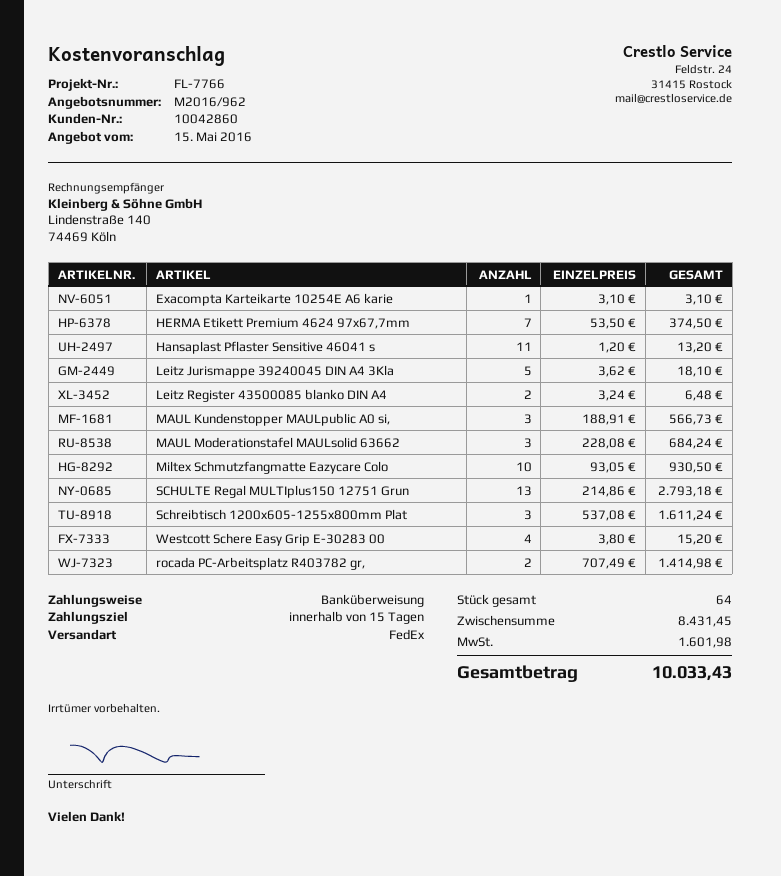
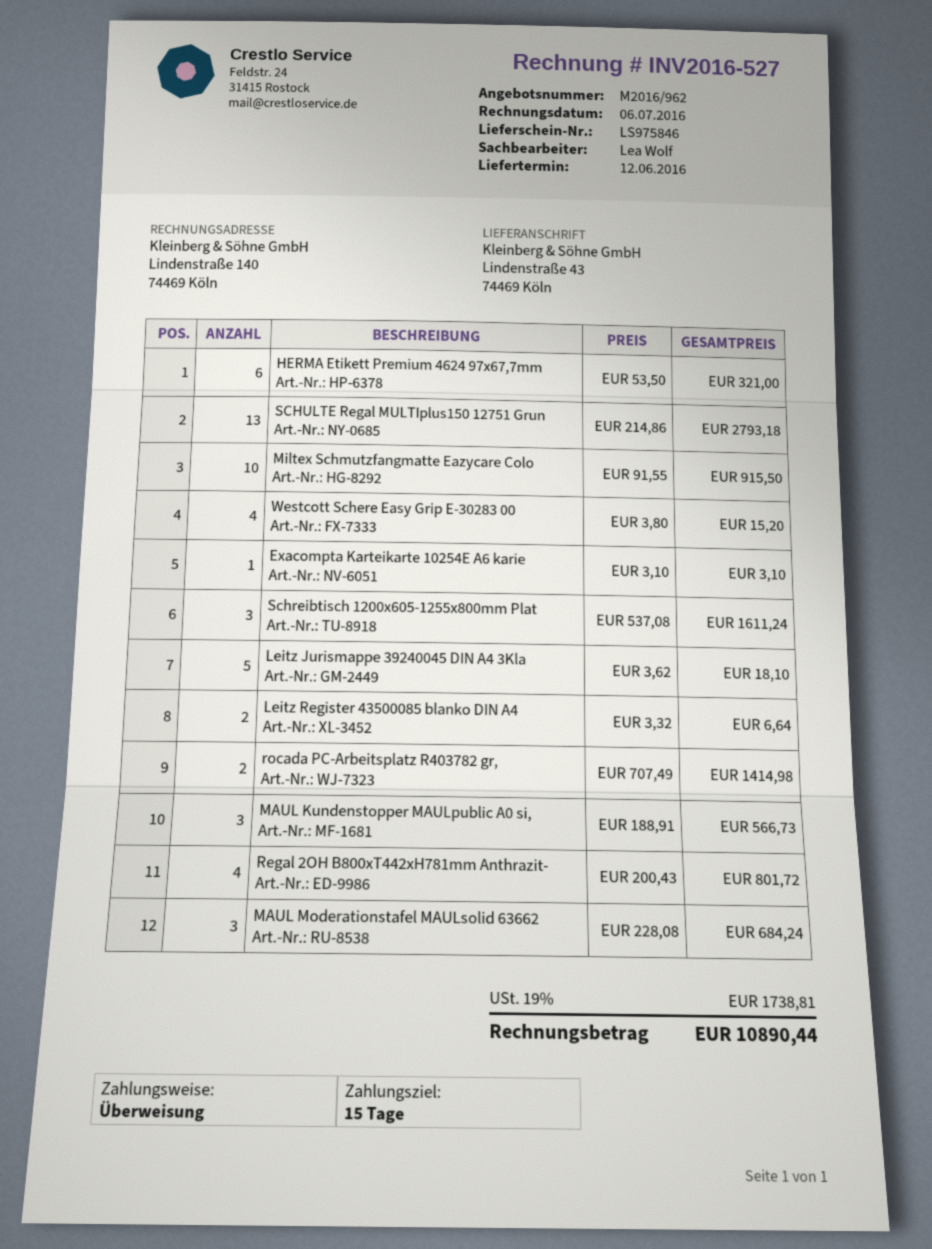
HERMA Etikett Premium 4624 97x67,7mm: 7 x 53.50 = 374.50 -> 6 x 53.50 = 321.00
Hansaplast Pflaster Sensitive 46041 s: 11 x 1.20 = 13.20 -> none
Leitz Register 43500085 blanko DIN A4: 2 x 3.24 = 6.48 -> 2 x 3.32 = 6.64
Miltex Schmutzfangmatte Eazycare Colo: 10 x 93.05 = 930.50 -> 10 x 91.55 = 915.50
Regal 2OH B800xT442xH781mm Anthrazit-: none -> 4 x 200.43 = 801.72
tax: 1601.98 -> 1738.81
total: 10033.43 -> 10890.44

